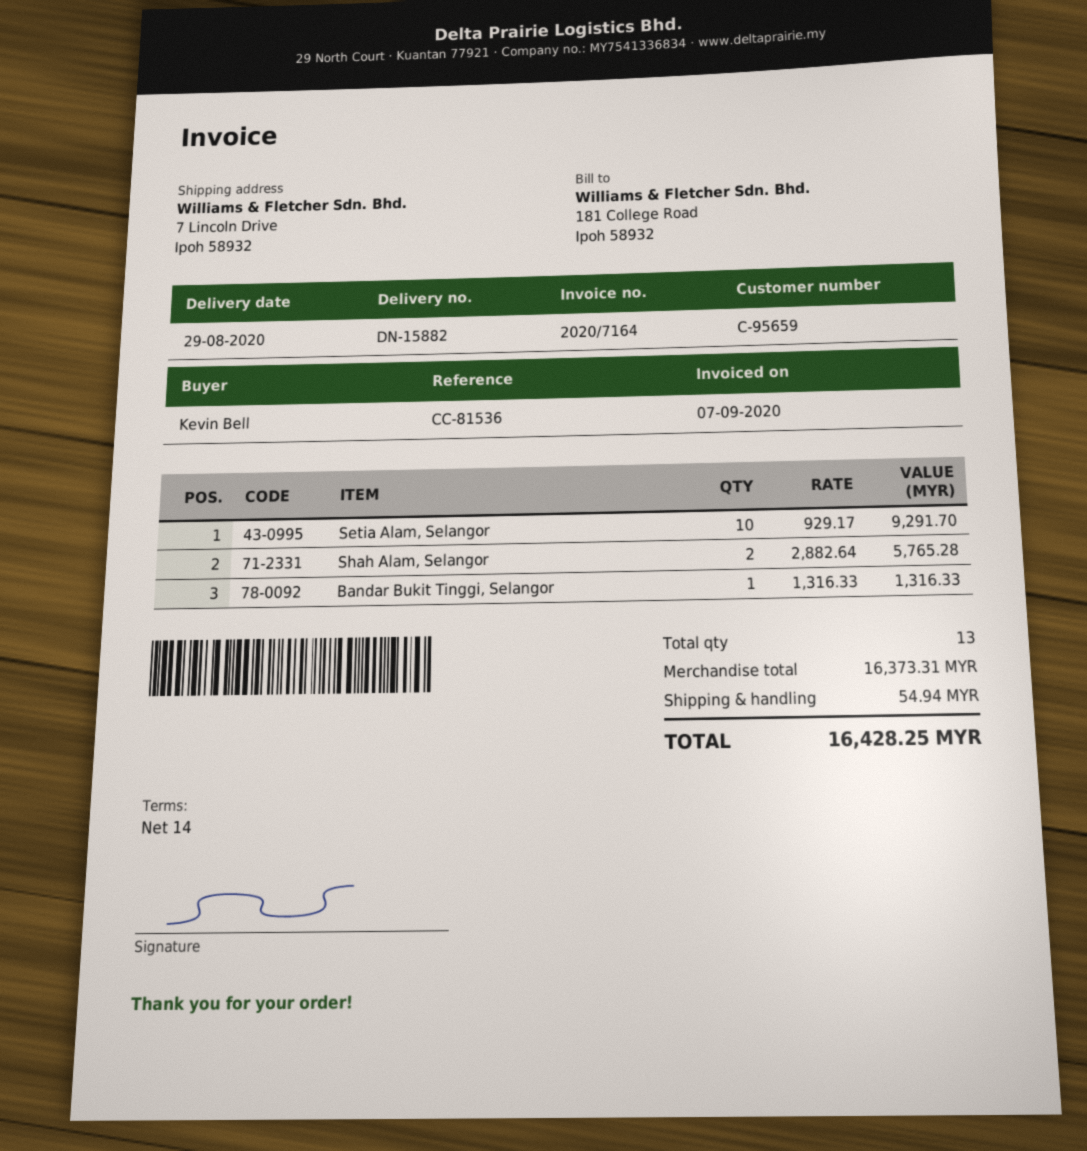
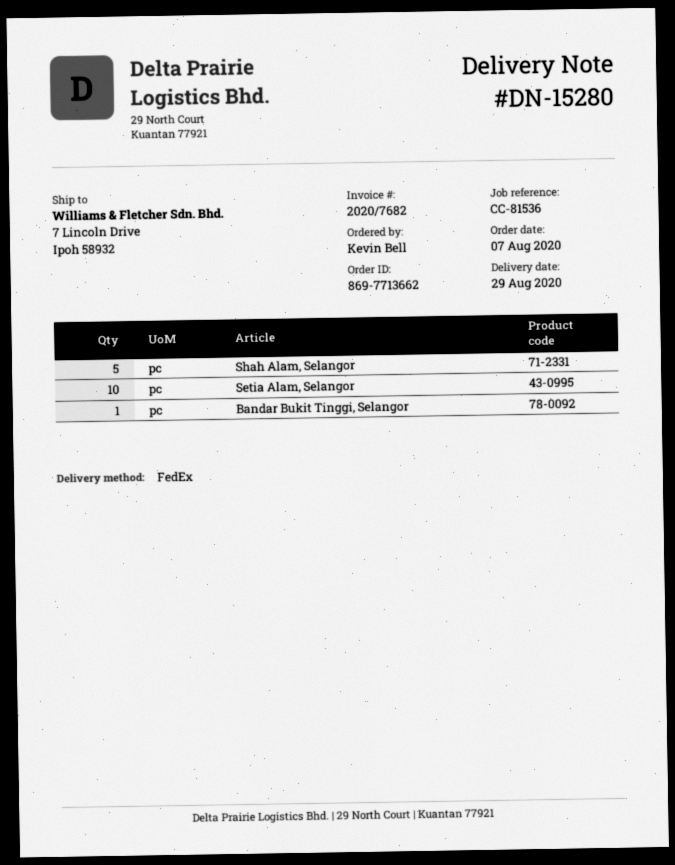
delivery note number: DN-15882 -> DN-15280
invoice number: 2020/7164 -> 2020/7682
Shah Alam, Selangor: 2 -> 5

